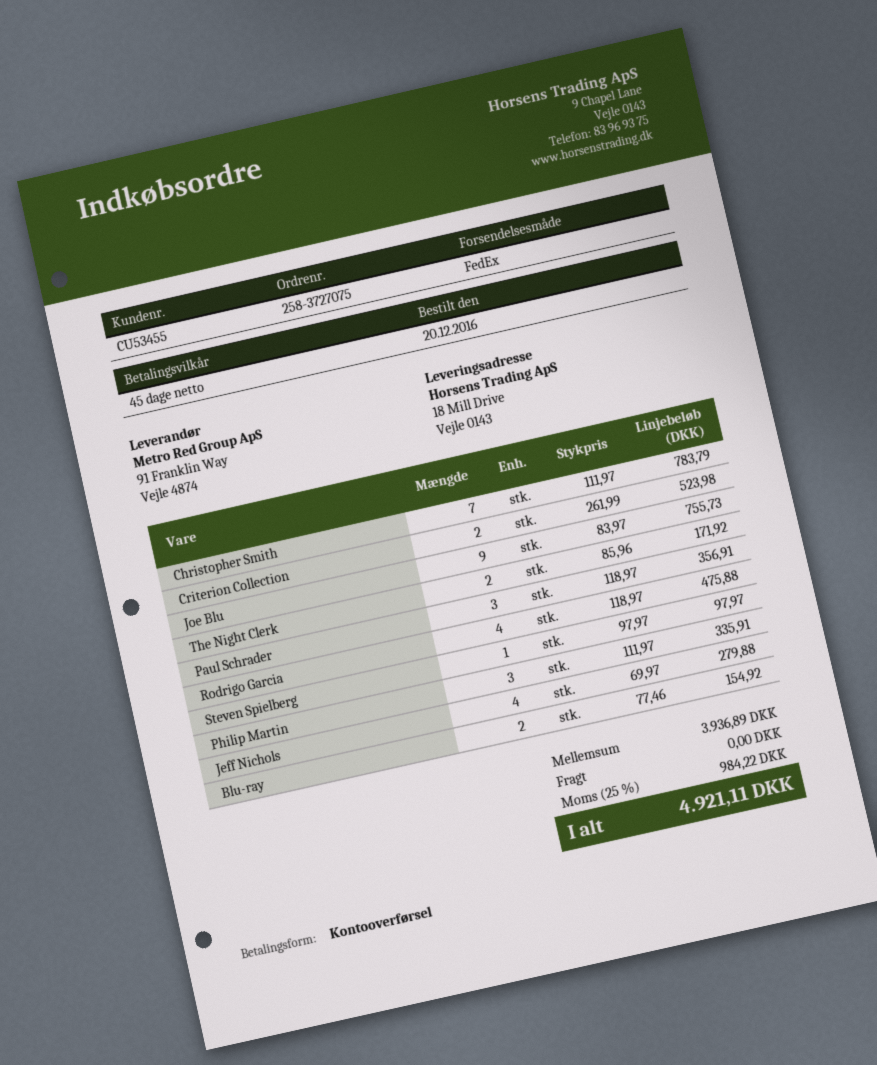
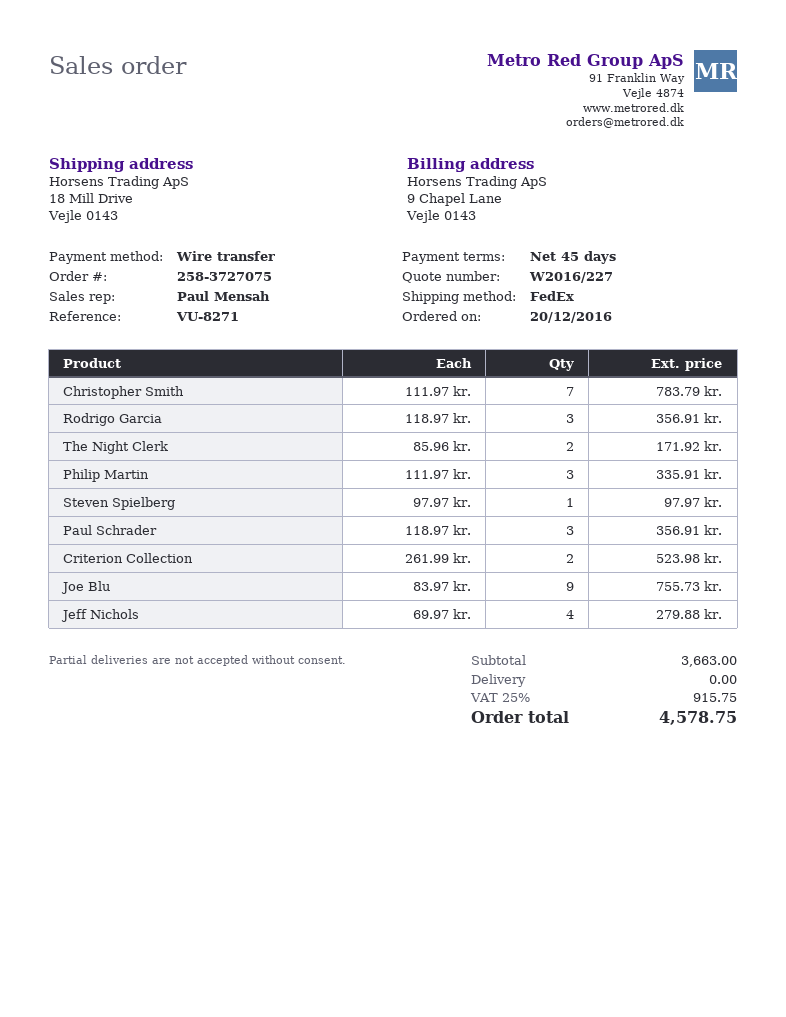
Rodrigo Garcia: 4 x 118.97 = 475.88 -> 3 x 118.97 = 356.91
Blu-ray: 2 x 77.46 = 154.92 -> none
subtotal: 3936.89 -> 3663.00
tax: 25% = 984.22 -> 25% = 915.75
total: 4921.11 -> 4578.75

